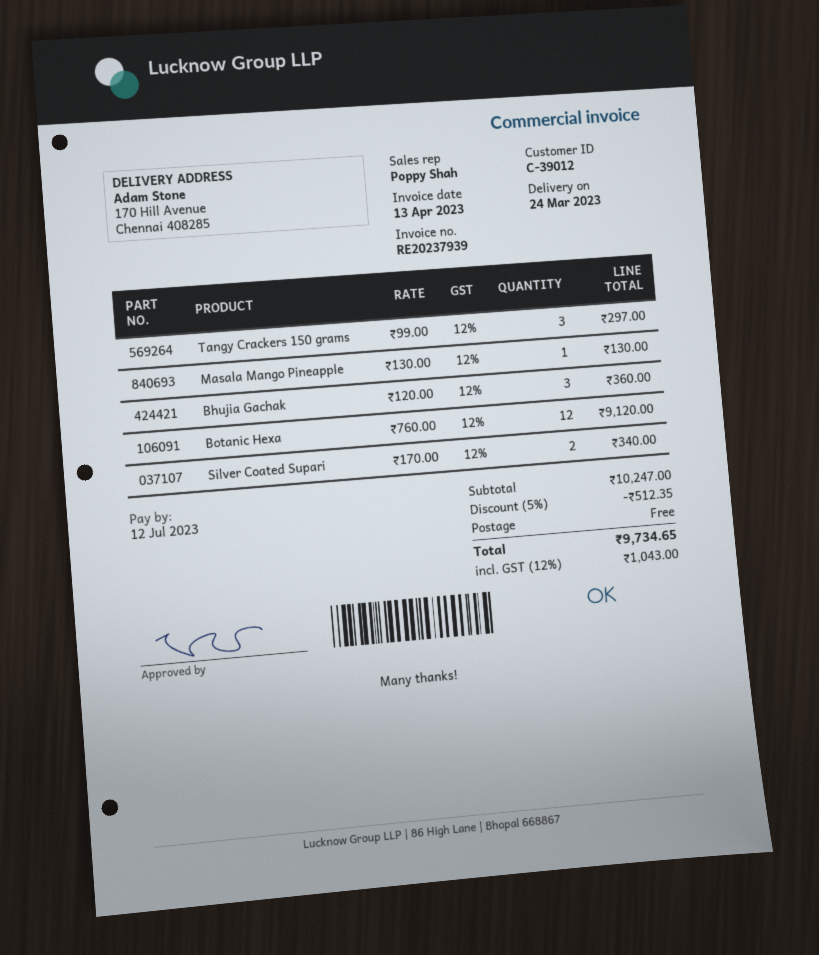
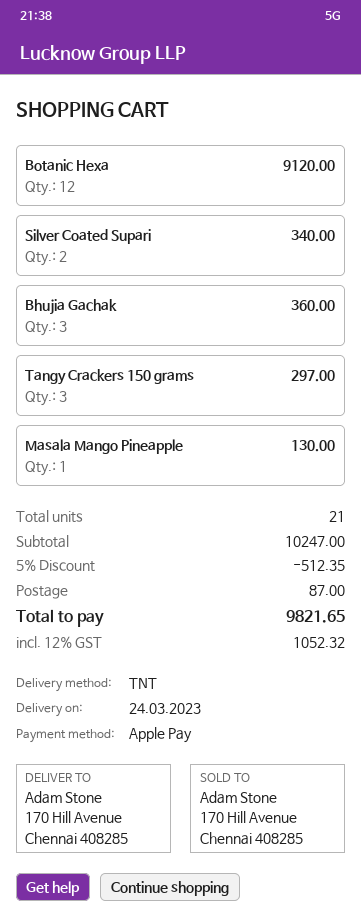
shipping: 0.00 -> 87.00
tax: 12% = 1043.00 -> 12% = 1052.32
total: 9734.65 -> 9821.65

